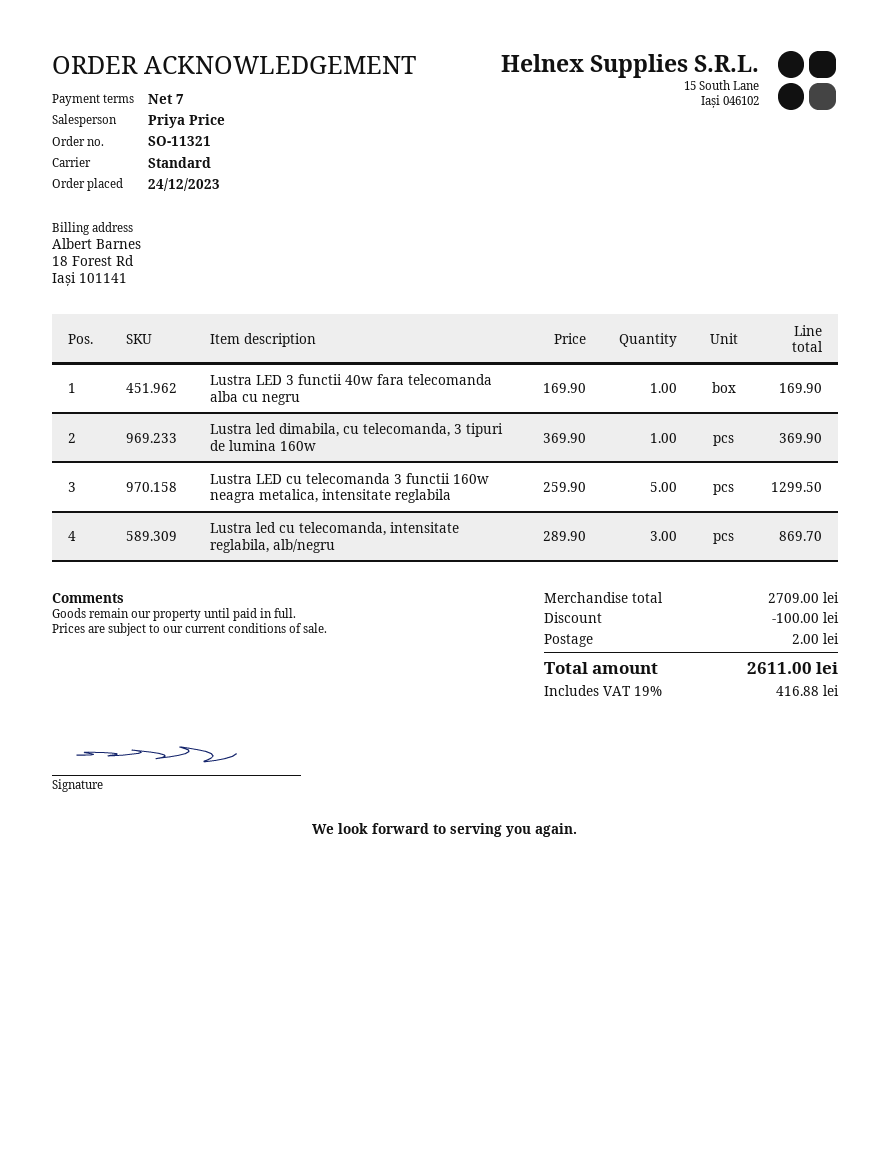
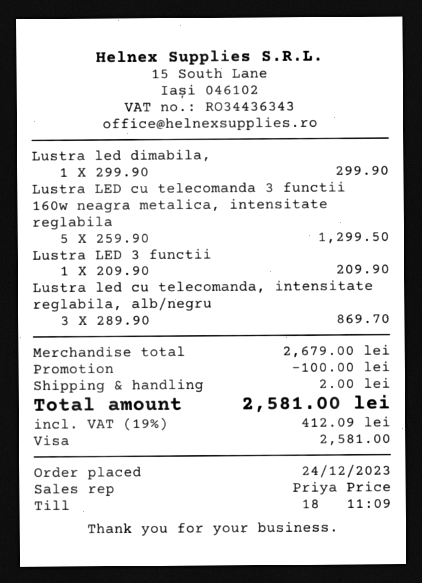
Lustra LED 3 functii 40w fara telecomanda alba cu negru: 1 x 169.90 = 169.90 -> 1 x 209.90 = 209.90
Lustra led dimabila, cu telecomanda, 3 tipuri de lumina 160w: 1 x 369.90 = 369.90 -> 1 x 299.90 = 299.90
subtotal: 2709.00 -> 2679.00
tax: 19% = 416.88 -> 19% = 412.09
total: 2611.00 -> 2581.00

